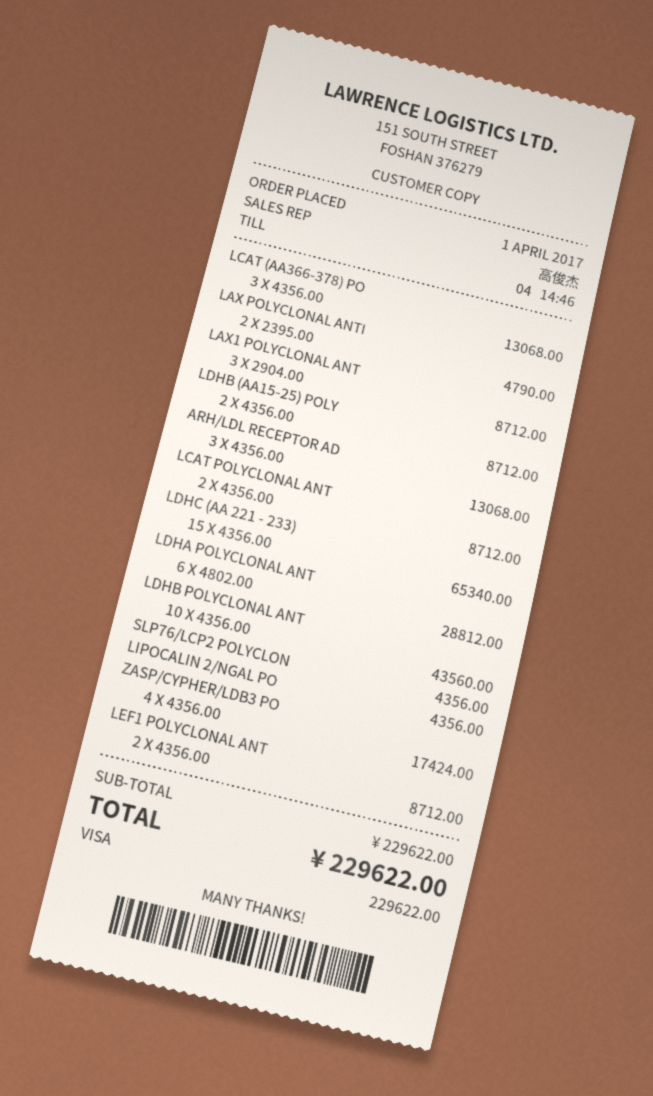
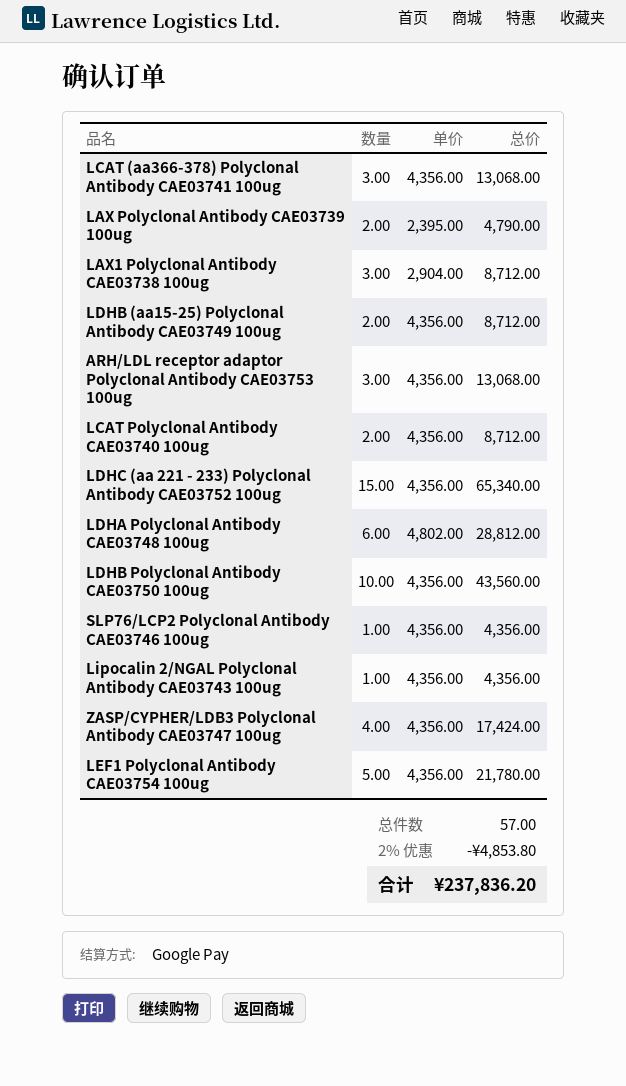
payment method: Visa -> Google Pay
LEF1 POLYCLONAL ANT: 2 x 4356.00 = 8712.00 -> 5 x 4356.00 = 21780.00
discount: none -> 2% = 4853.80
total: 229622.00 -> 237836.20

